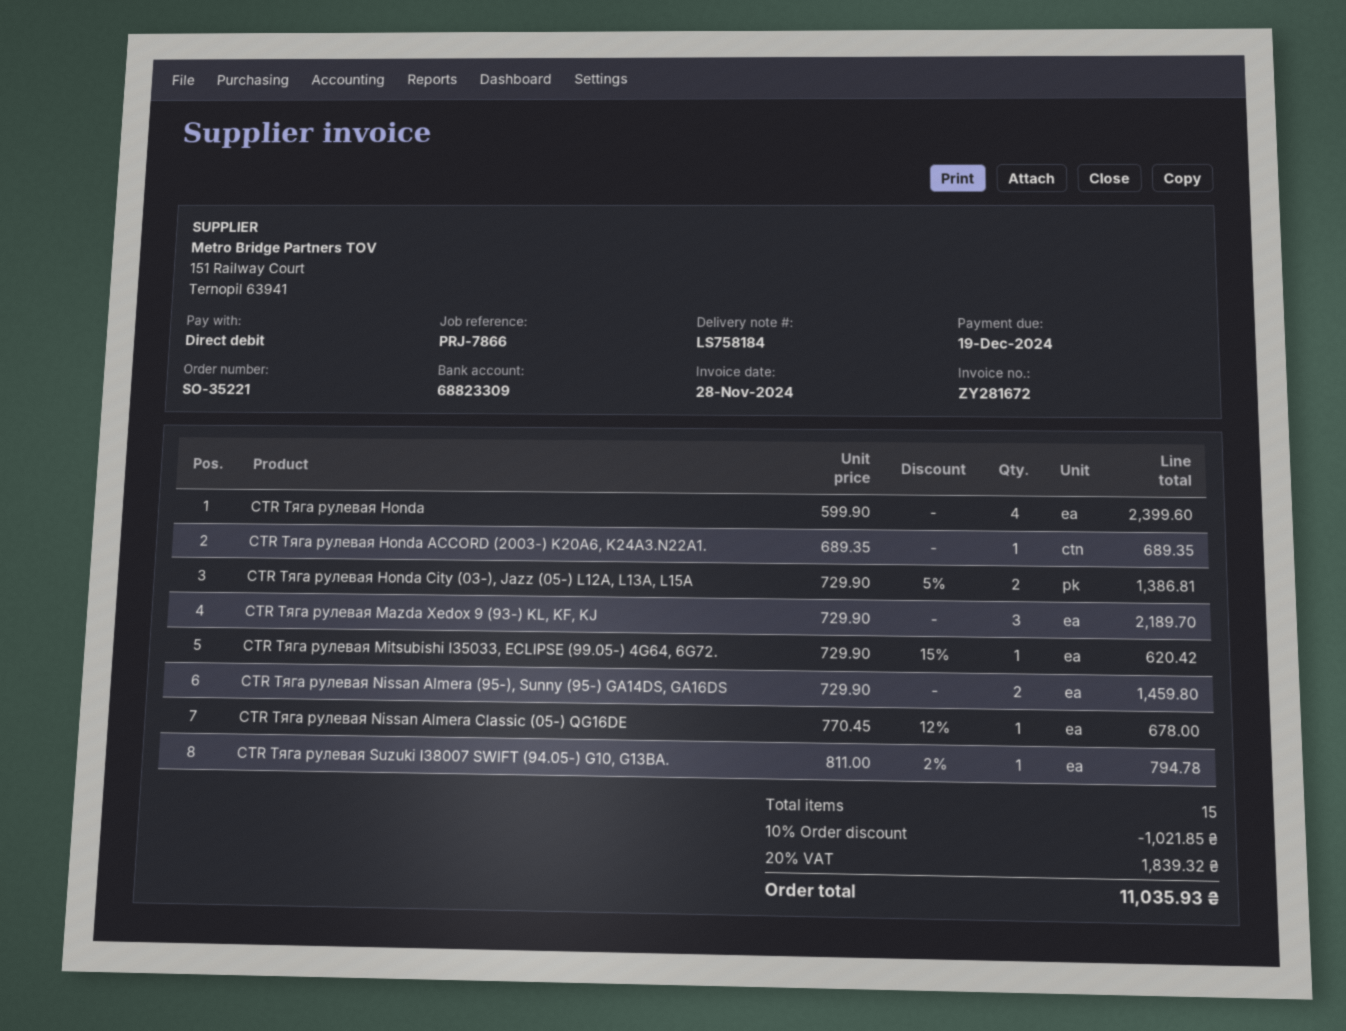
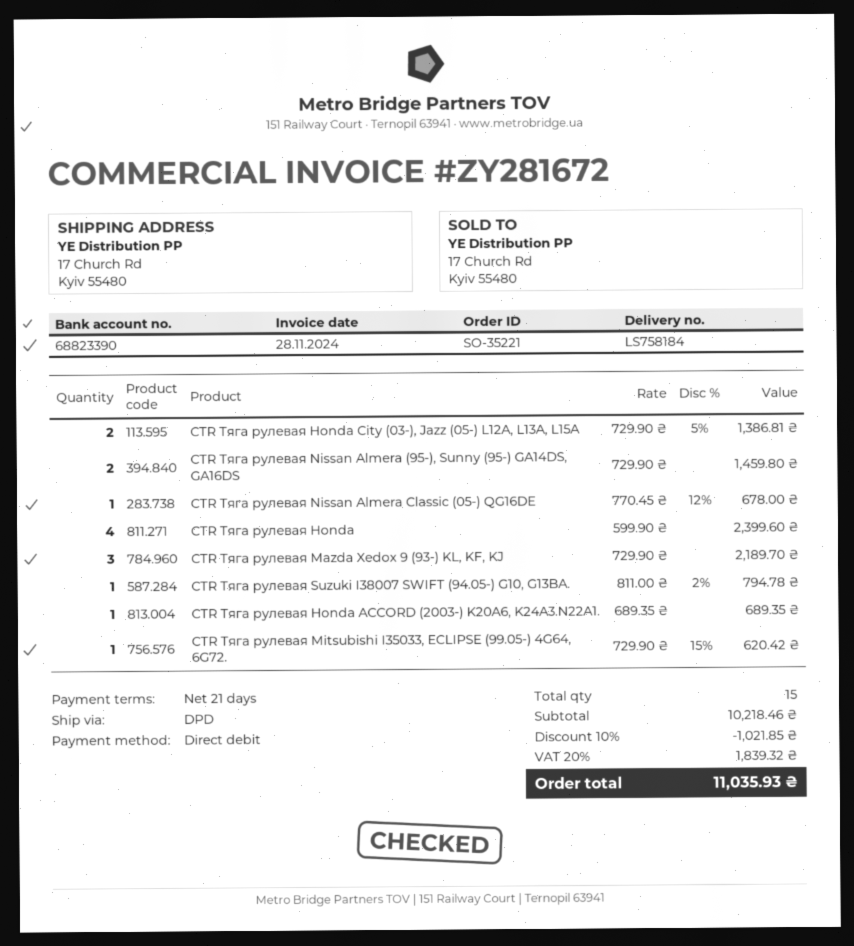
bank account: 68823309 -> 68823390

